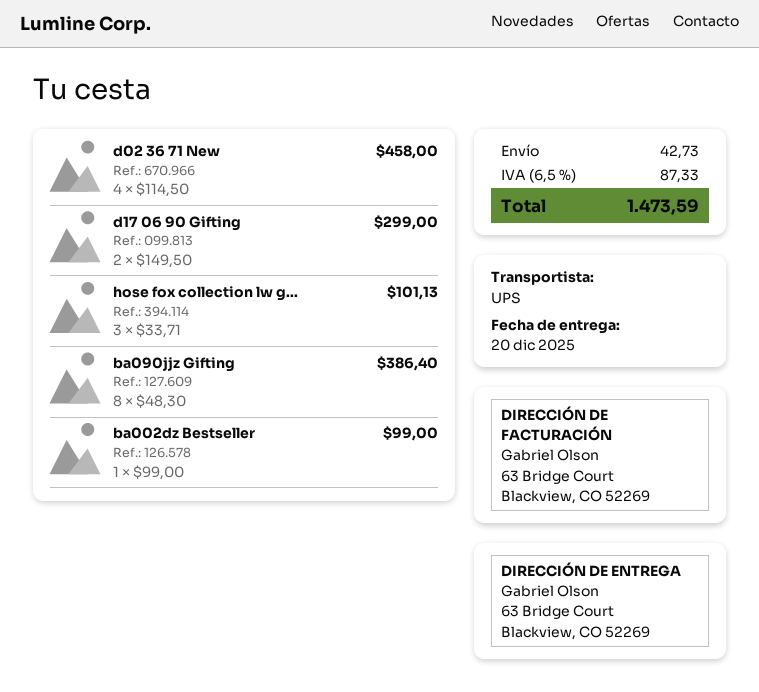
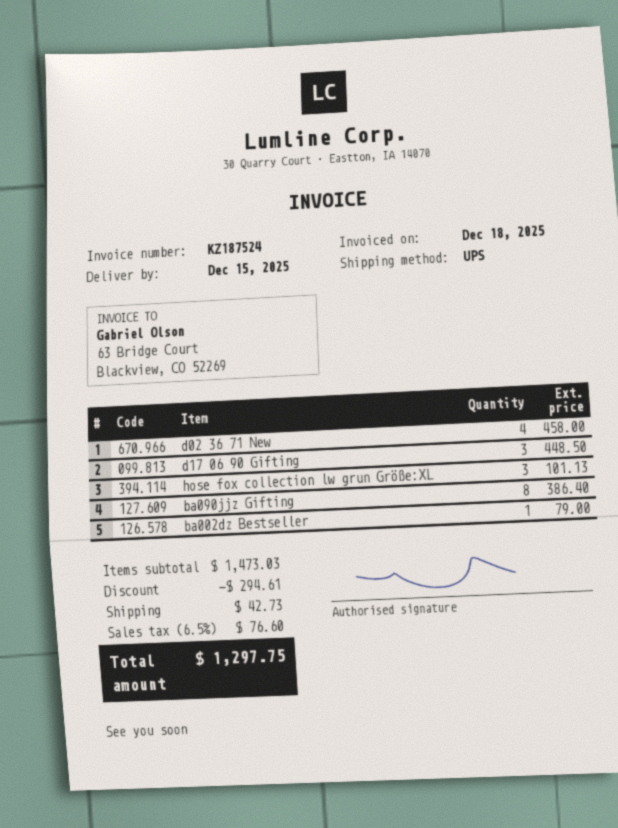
delivery date: 2025-12-20 -> 2025-12-15
d17 06 90 Gifting: 2 for 299.00 -> 3 for 448.50
ba002dz Bestseller: 1 for 99.00 -> 1 for 79.00
discount: none -> 294.61
tax: 6.5% = 87.33 -> 6.5% = 76.60
total: 1473.59 -> 1297.75

